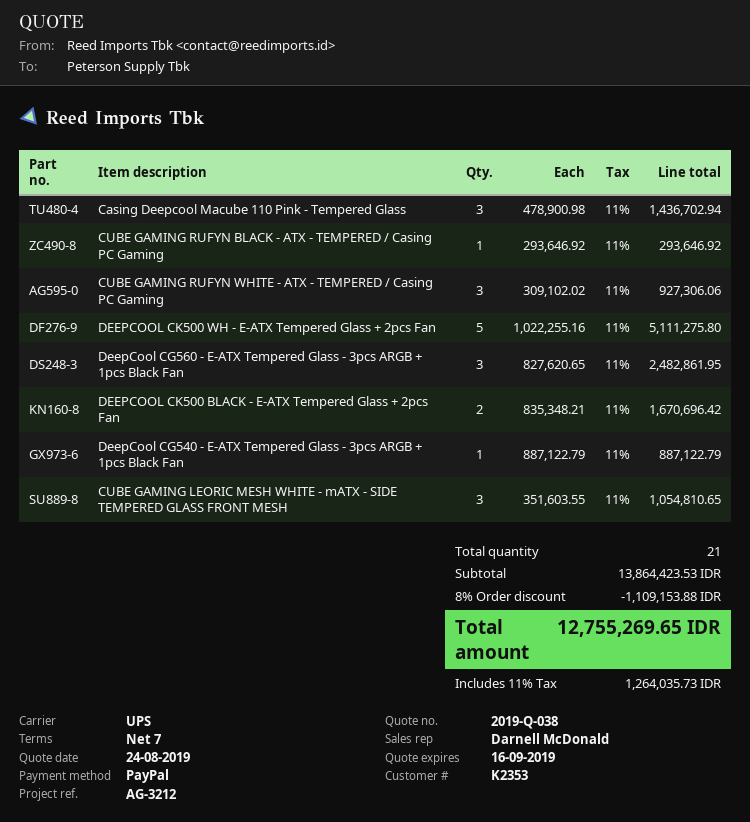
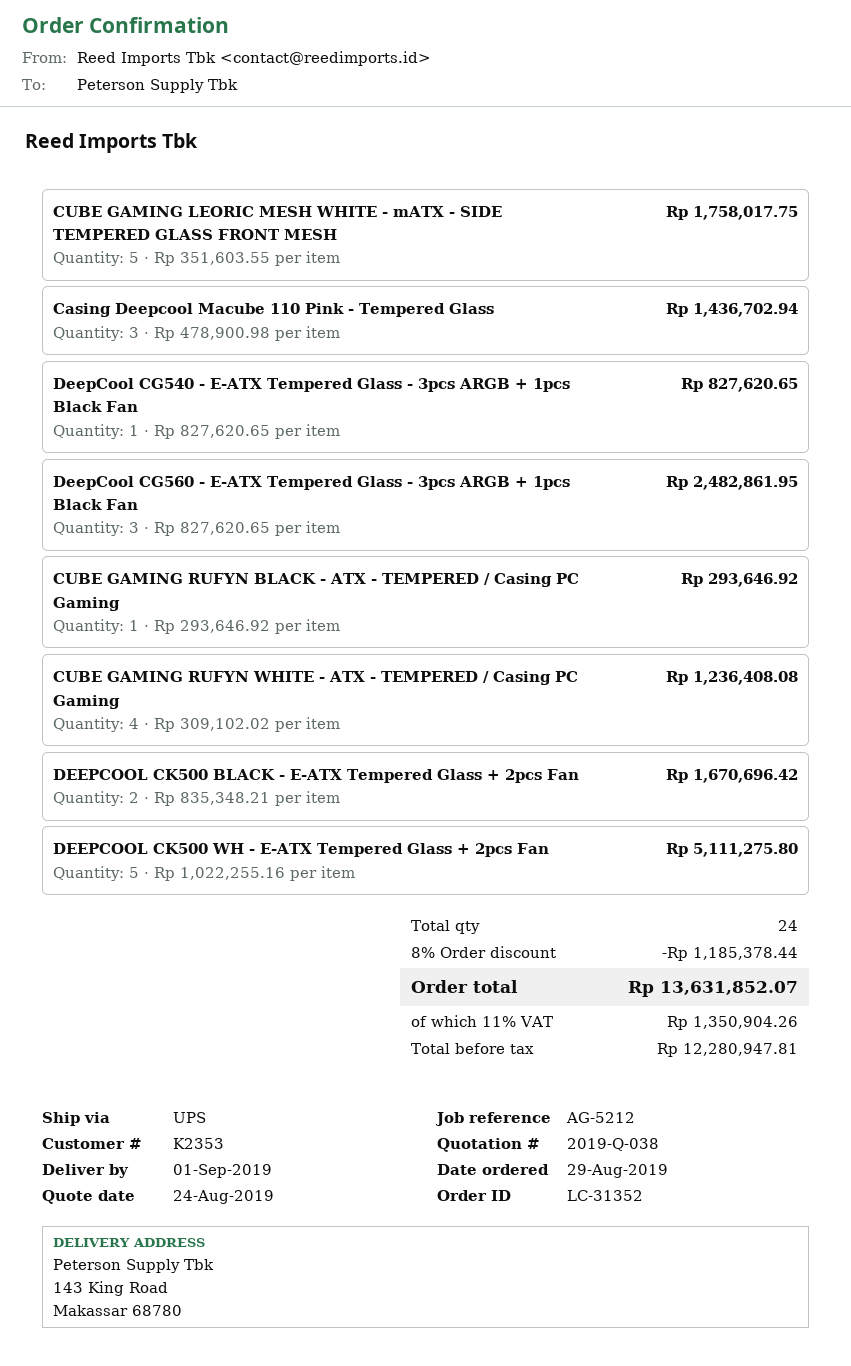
reference: AG-3212 -> AG-5212
CUBE GAMING RUFYN WHITE - ATX - TEMPERED / Casing PC Gaming: 3 x 309102.02 = 927306.06 -> 4 x 309102.02 = 1236408.08
DeepCool CG540 - E-ATX Tempered Glass - 3pcs ARGB + 1pcs Black Fan: 1 x 887122.79 = 887122.79 -> 1 x 827620.65 = 827620.65
CUBE GAMING LEORIC MESH WHITE - mATX - SIDE TEMPERED GLASS FRONT MESH: 3 x 351603.55 = 1054810.65 -> 5 x 351603.55 = 1758017.75
total quantity: 21 -> 24
discount: 8% = 1109153.88 -> 8% = 1185378.44
tax: 11% = 1264035.73 -> 11% = 1350904.26
total: 12755269.65 -> 13631852.07

